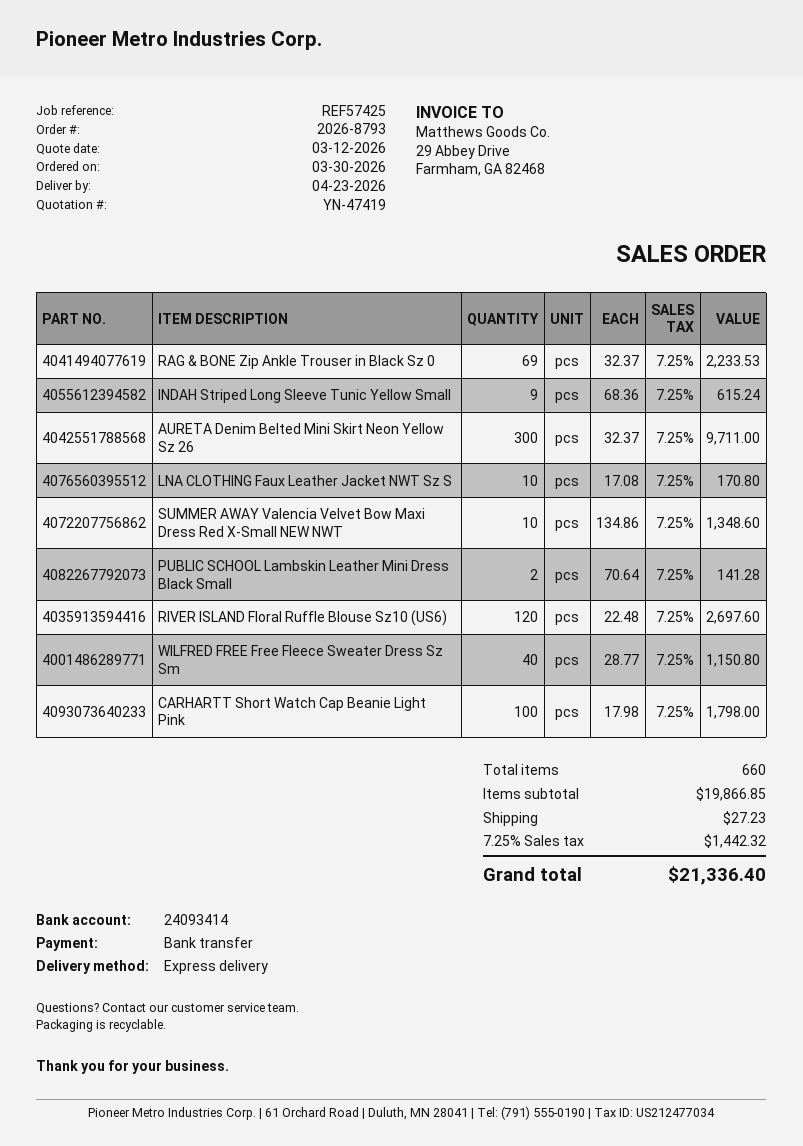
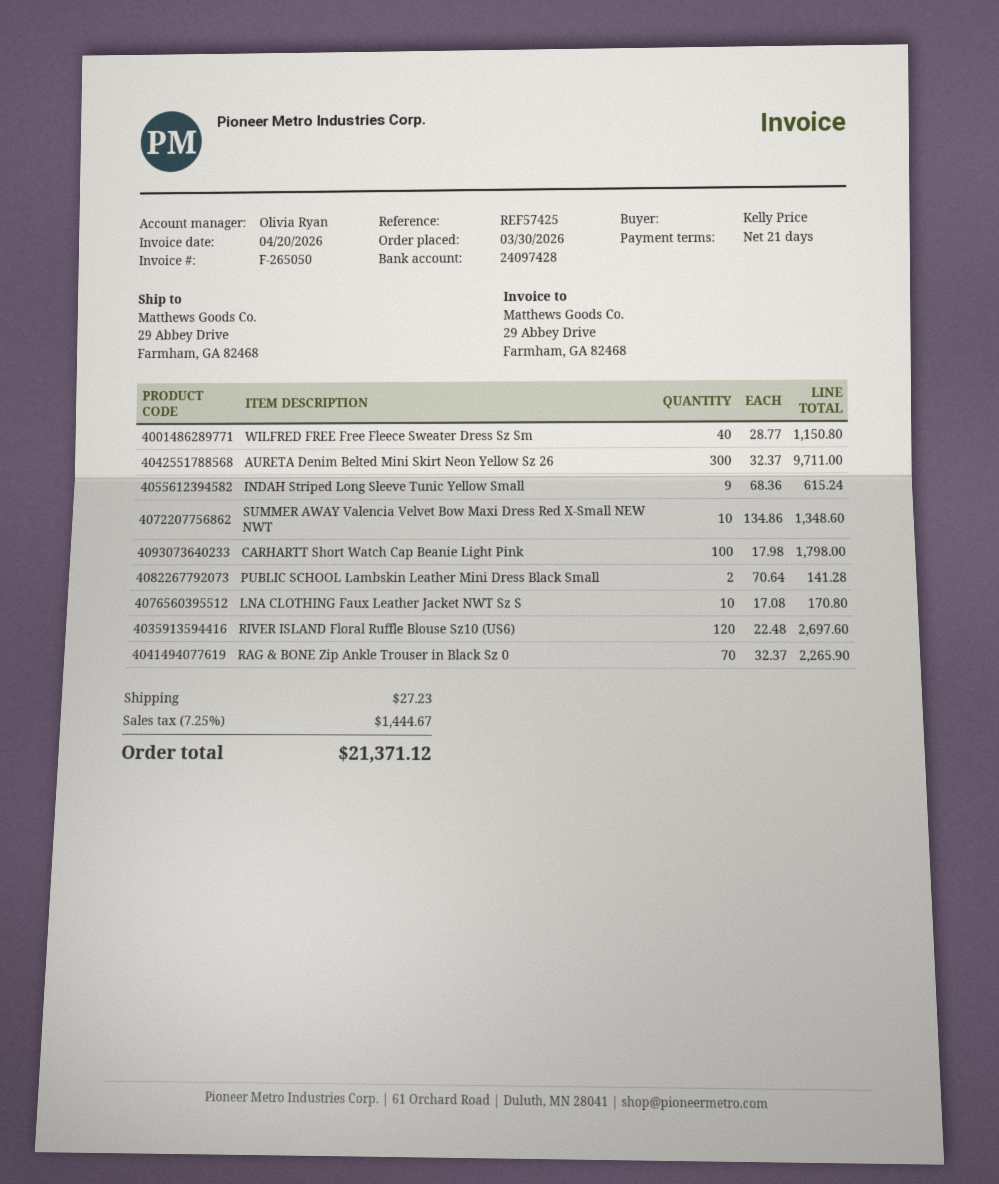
bank account: 24093414 -> 24097428
RAG & BONE Zip Ankle Trouser in Black Sz 0: 69 x 32.37 = 2233.53 -> 70 x 32.37 = 2265.90
tax: 7.25% = 1442.32 -> 7.25% = 1444.67
total: 21336.40 -> 21371.12

